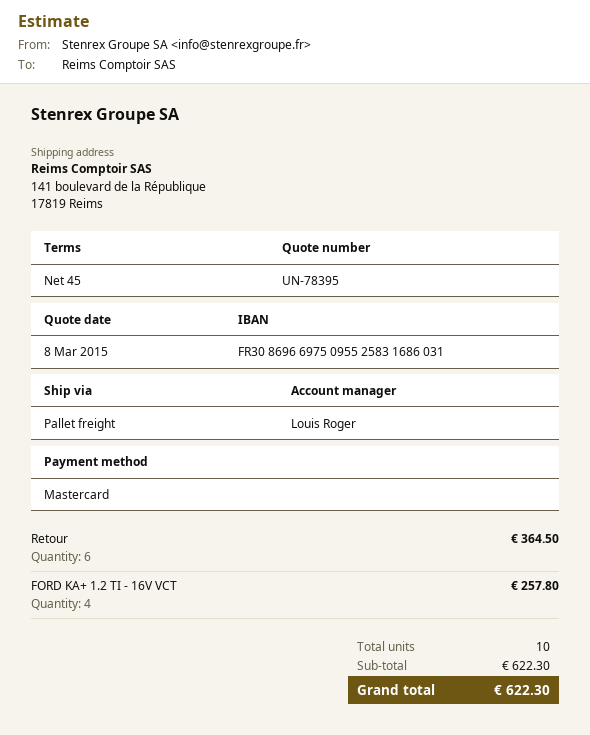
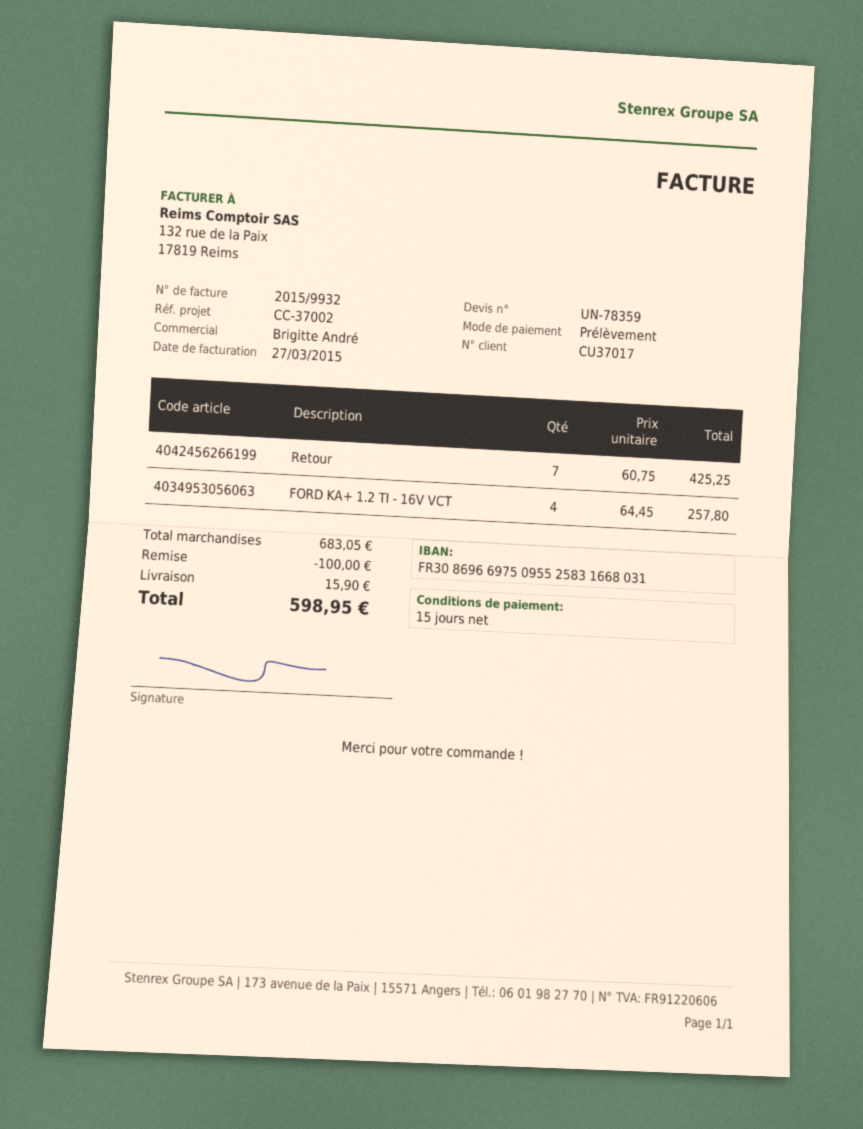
quote number: UN-78395 -> UN-78359
payment terms: 45 days -> 15 days
sales rep: Louis Roger -> Brigitte André
payment method: Mastercard -> direct debit
bank account: FR3086966975095525831686031 -> FR3086966975095525831668031
Retour: 6 for 364.50 -> 7 for 425.25
subtotal: 622.30 -> 683.05
discount: none -> 100.00
shipping: none -> 15.90
total: 622.30 -> 598.95

